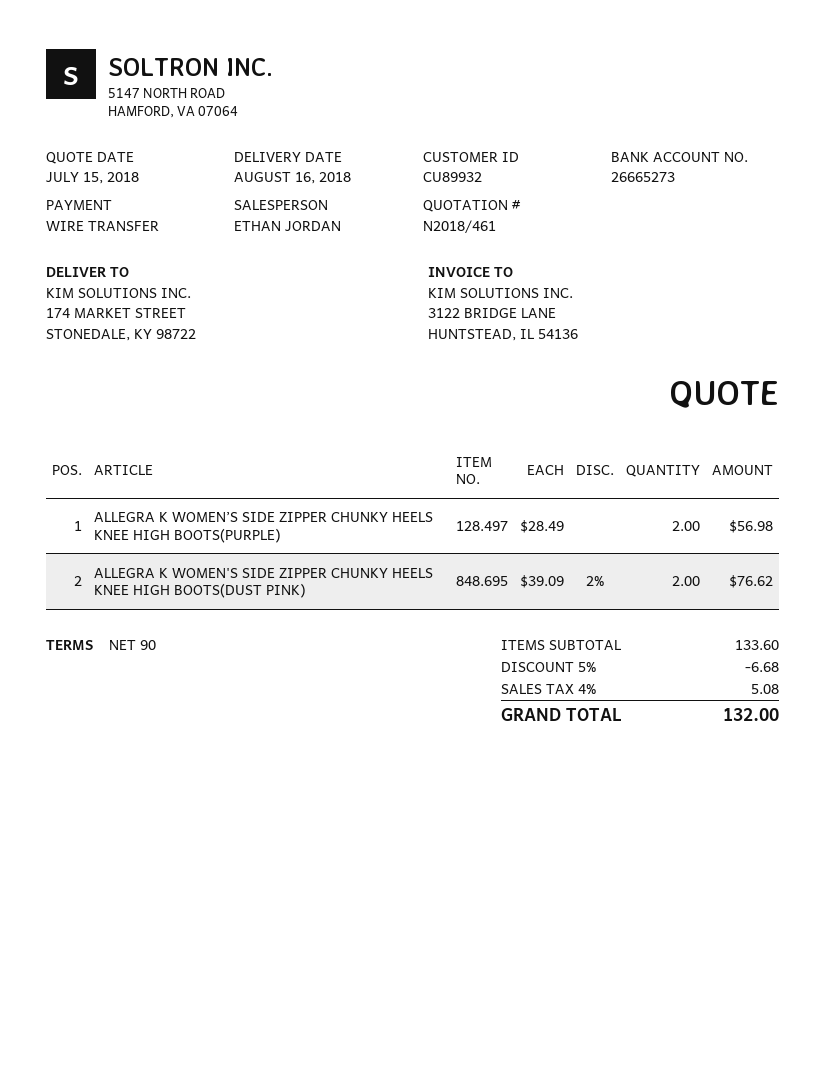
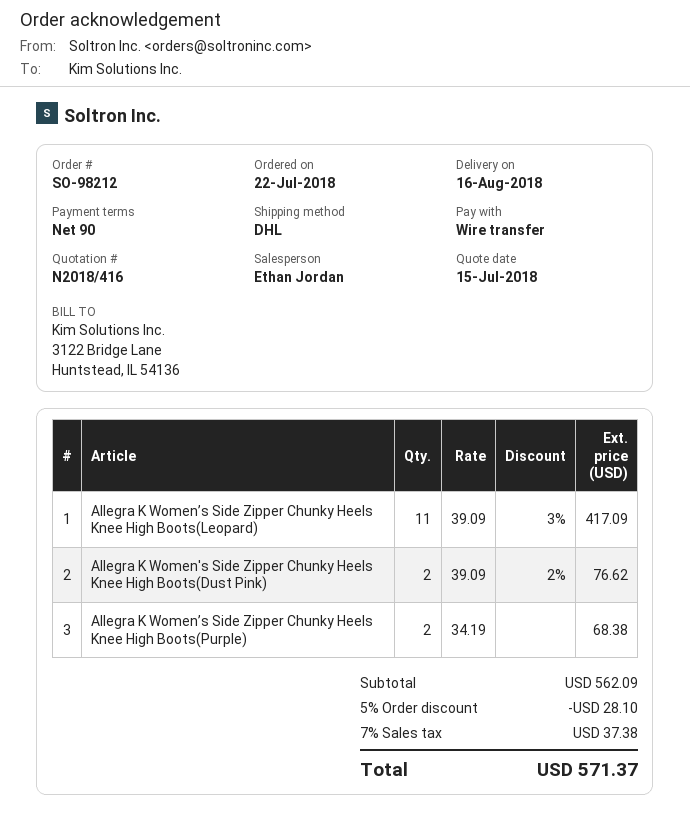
quote number: N2018/461 -> N2018/416
ALLEGRA K WOMEN’S SIDE ZIPPER CHUNKY HEELS KNEE HIGH BOOTS(PURPLE): 2 x 28.49 = 56.98 -> 2 x 34.19 = 68.38
Allegra K Women’s Side Zipper Chunky Heels Knee High Boots(Leopard): none -> 11 x 39.09 - 3% = 417.09
subtotal: 133.60 -> 562.09
discount: 5% = 6.68 -> 5% = 28.10
tax: 4% = 5.08 -> 7% = 37.38
total: 132.00 -> 571.37

